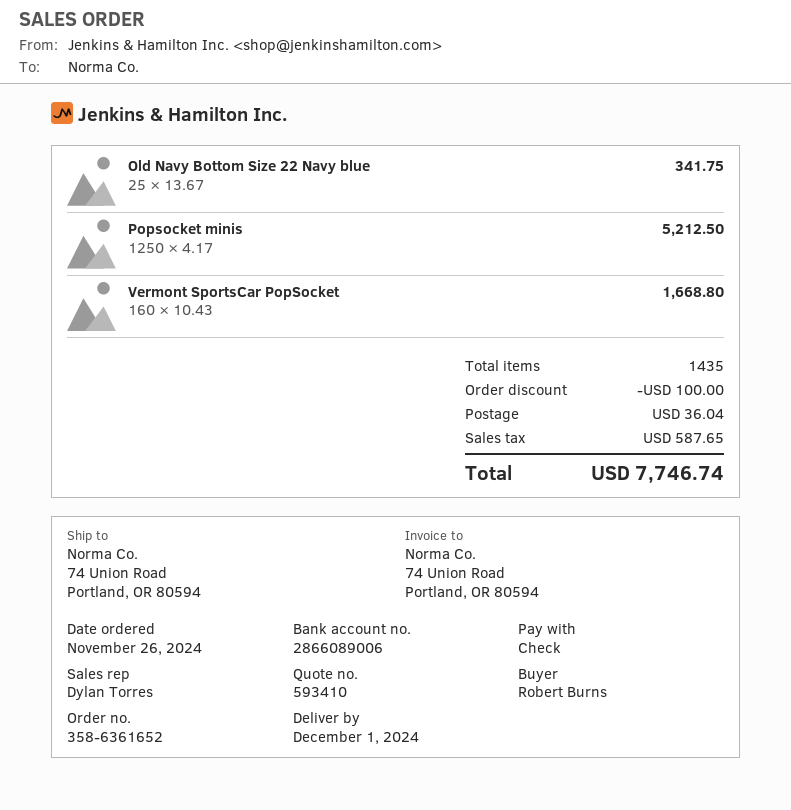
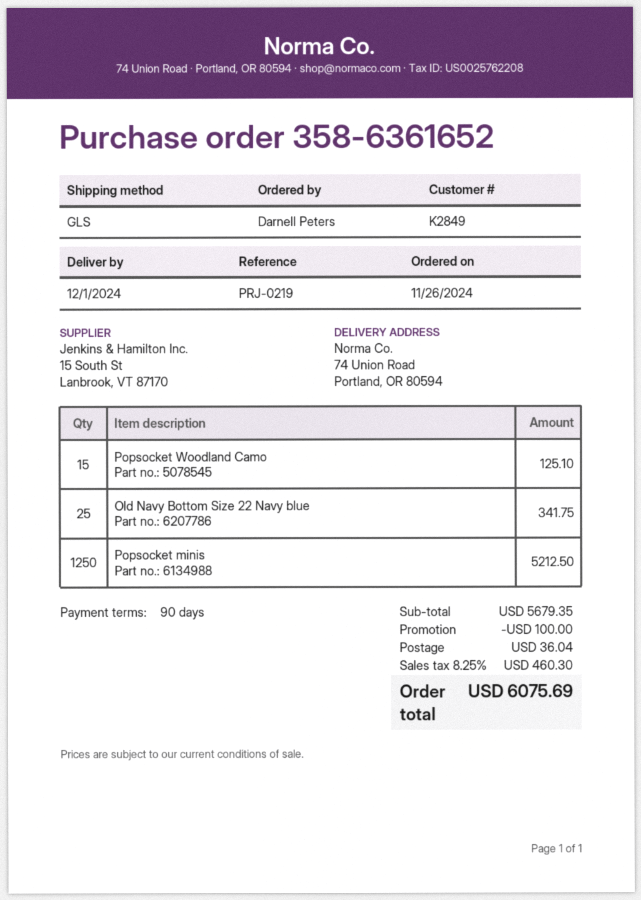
ordered by: Robert Burns -> Darnell Peters
Vermont SportsCar PopSocket: 160 for 1668.80 -> none
Popsocket Woodland Camo: none -> 15 for 125.10
tax: 587.65 -> 460.30
total: 7746.74 -> 6075.69

